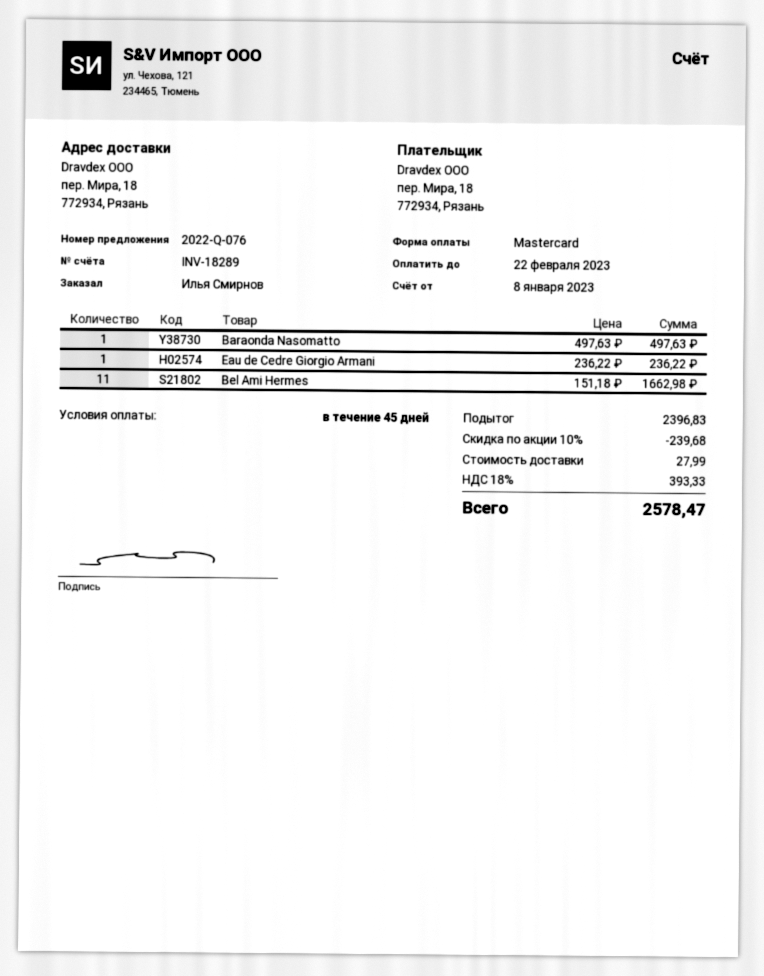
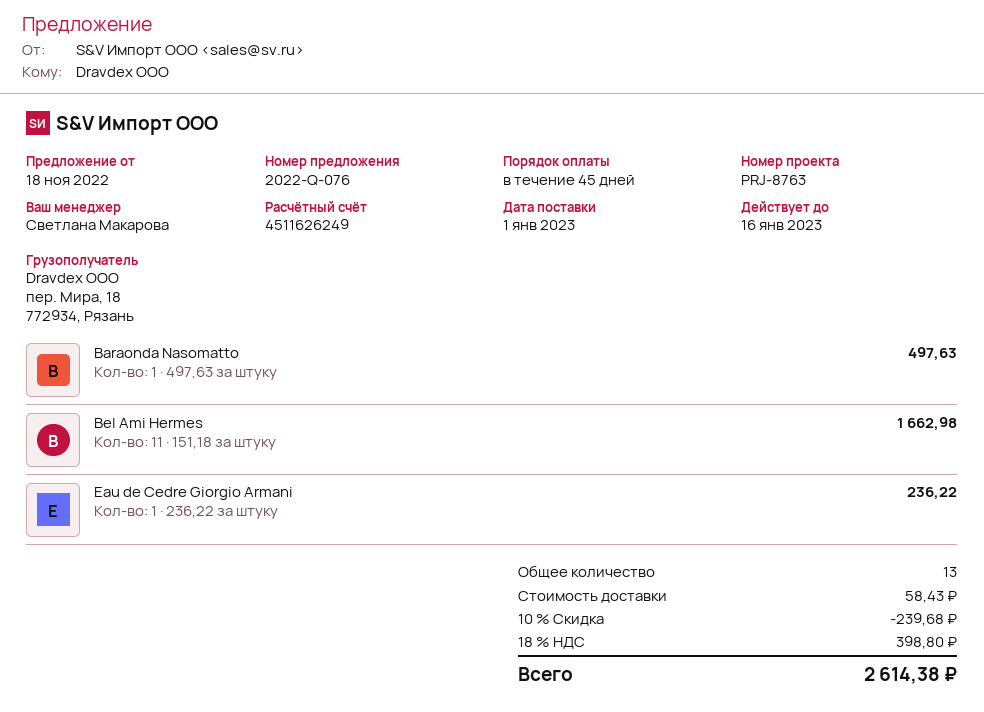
shipping: 27.99 -> 58.43
tax: 18% = 393.33 -> 18% = 398.80
total: 2578.47 -> 2614.38

